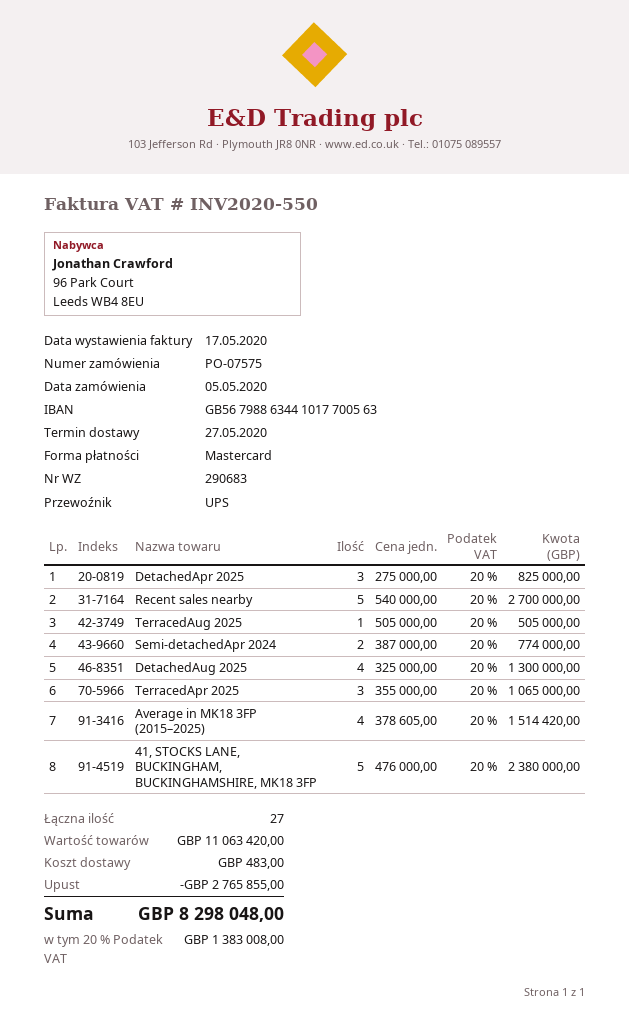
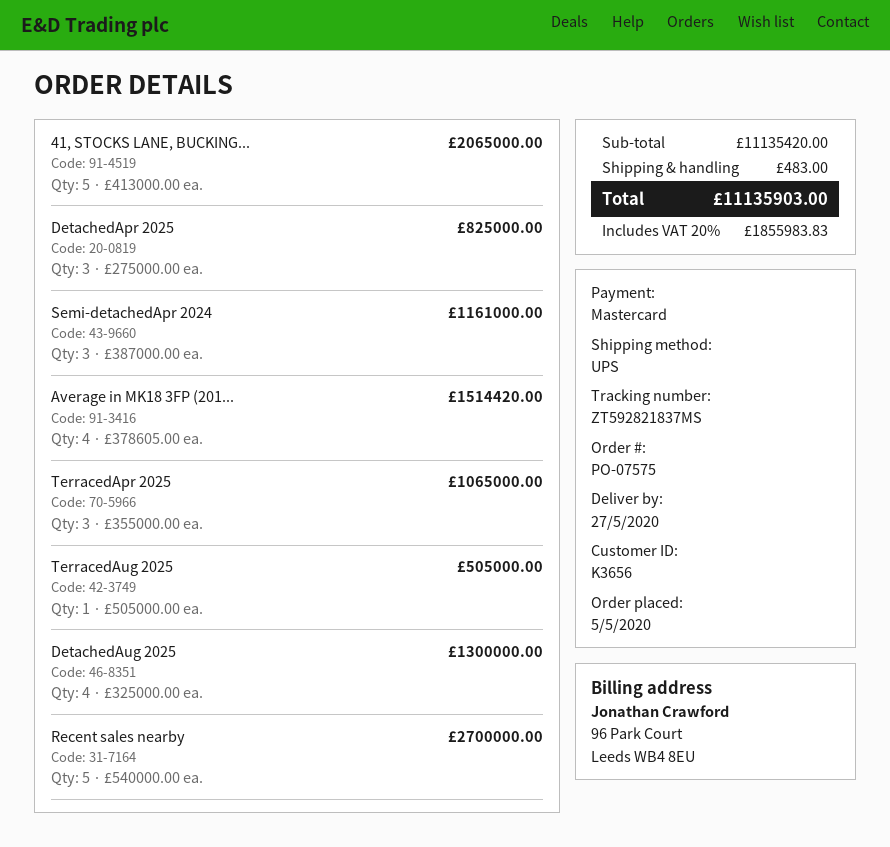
Semi-detachedApr 2024: 2 x 387000.00 = 774000.00 -> 3 x 387000.00 = 1161000.00
41, STOCKS LANE, BUCKINGHAM, BUCKINGHAMSHIRE, MK18 3FP: 5 x 476000.00 = 2380000.00 -> 5 x 413000.00 = 2065000.00
subtotal: 11063420.00 -> 11135420.00
discount: 2765855.00 -> none
tax: 20% = 1383008.00 -> 20% = 1855983.83
total: 8298048.00 -> 11135903.00

